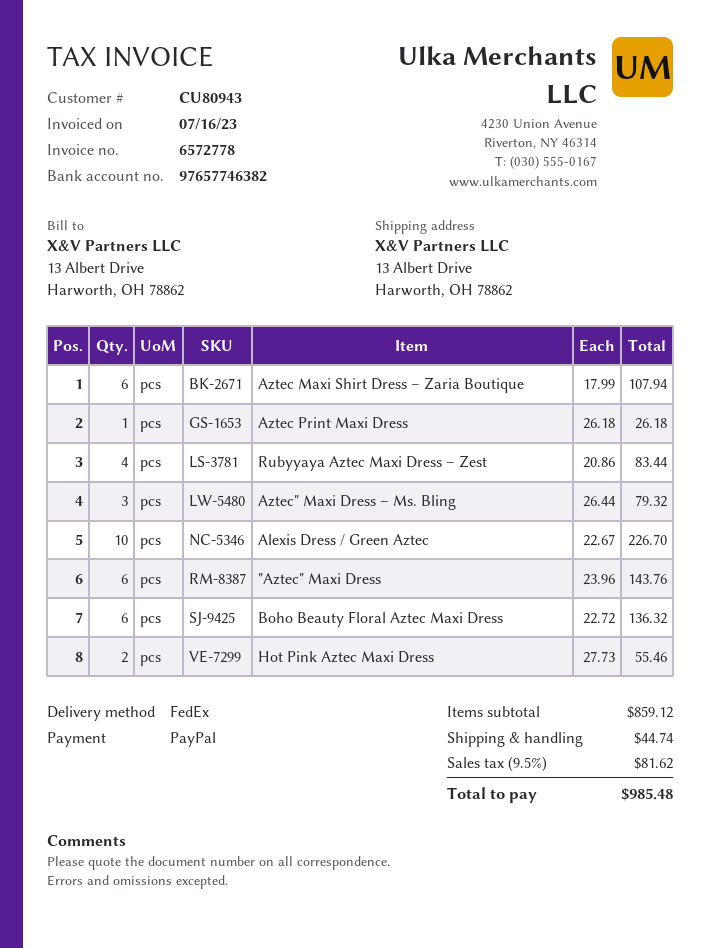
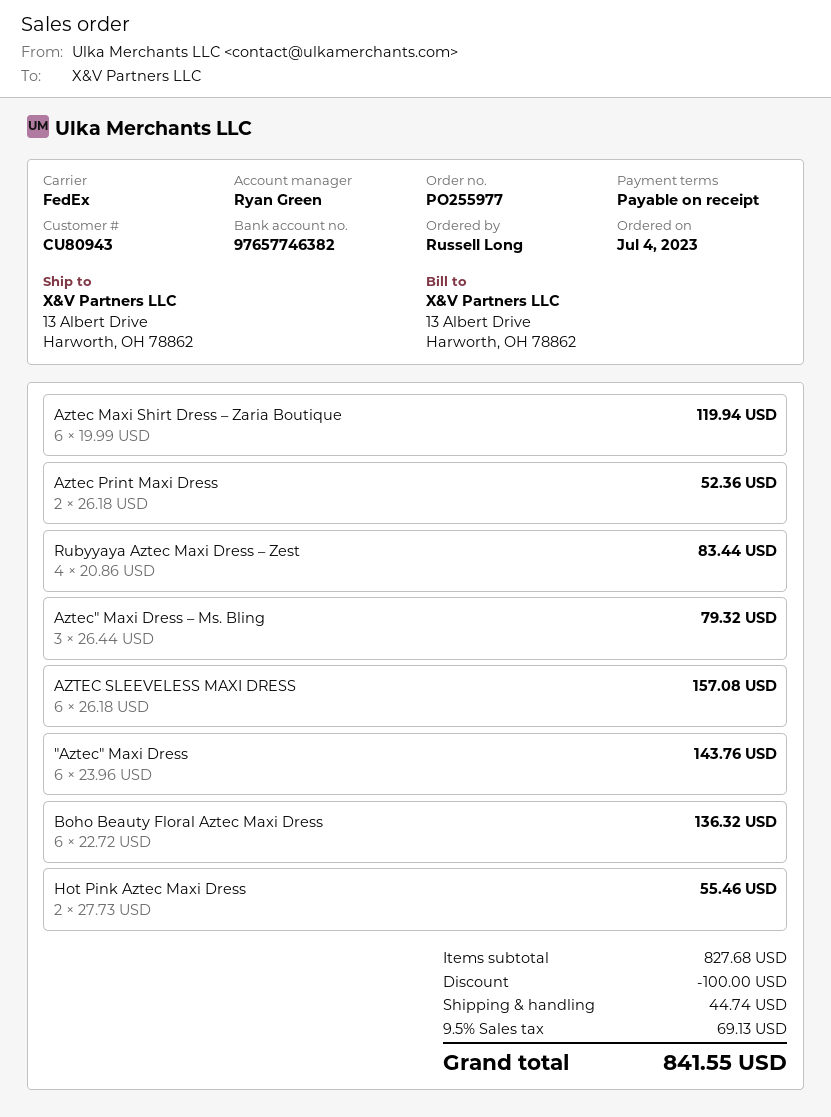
Aztec Maxi Shirt Dress – Zaria Boutique: 6 x 17.99 = 107.94 -> 6 x 19.99 = 119.94
Aztec Print Maxi Dress: 1 x 26.18 = 26.18 -> 2 x 26.18 = 52.36
Alexis Dress / Green Aztec: 10 x 22.67 = 226.70 -> none
AZTEC SLEEVELESS MAXI DRESS: none -> 6 x 26.18 = 157.08
subtotal: 859.12 -> 827.68
discount: none -> 100.00
tax: 9.5% = 81.62 -> 9.5% = 69.13
total: 985.48 -> 841.55

